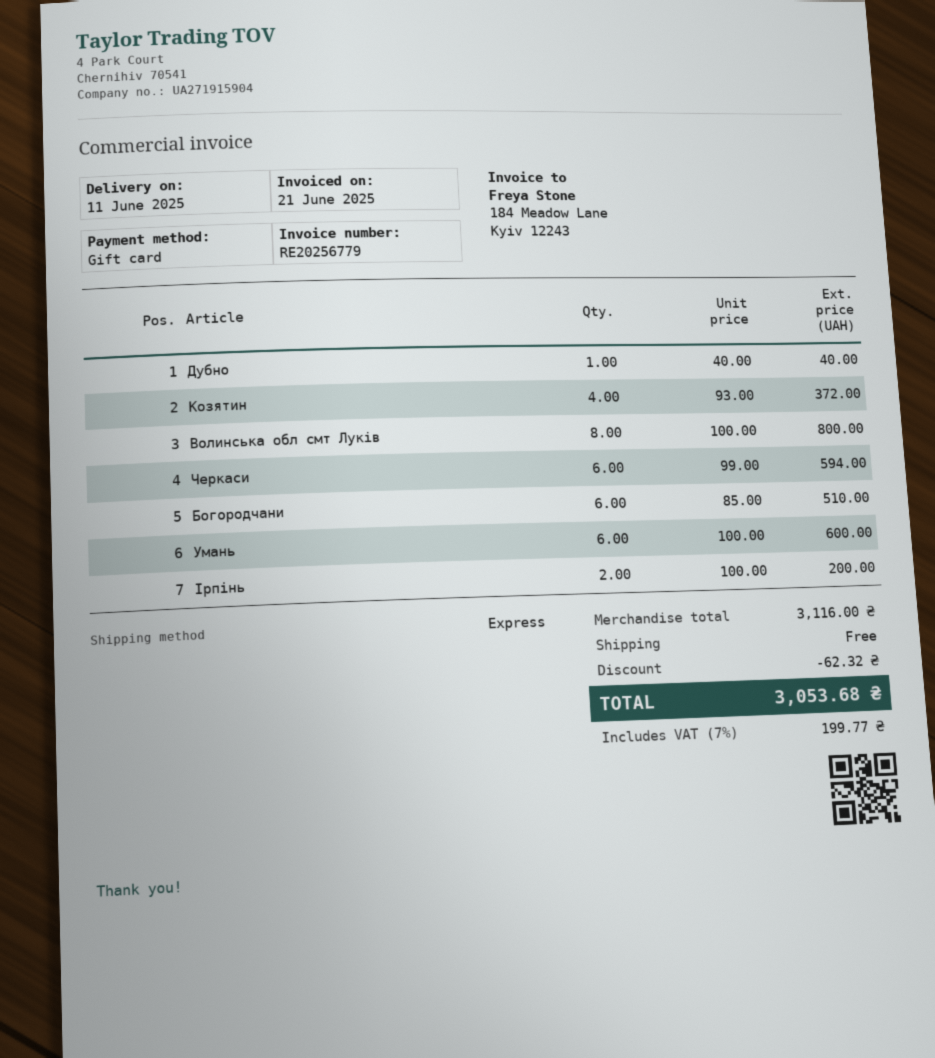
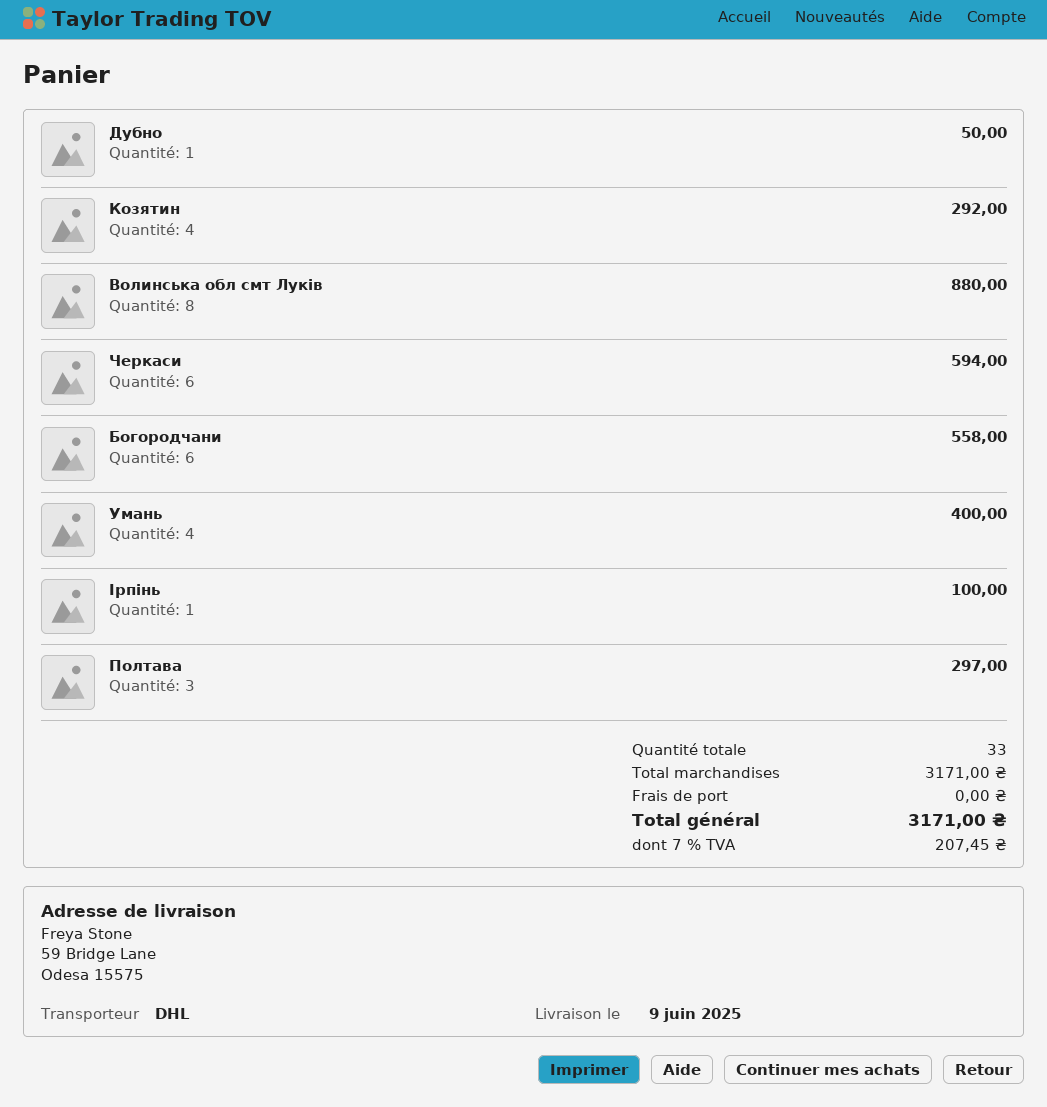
delivery date: 2025-06-11 -> 2025-06-09
shipping method: express -> DHL
Дубно: 1 for 40.00 -> 1 for 50.00
Козятин: 4 for 372.00 -> 4 for 292.00
Волинська обл смт Луків: 8 for 800.00 -> 8 for 880.00
Богородчани: 6 for 510.00 -> 6 for 558.00
Умань: 6 for 600.00 -> 4 for 400.00
Ірпінь: 2 for 200.00 -> 1 for 100.00
Полтава: none -> 3 for 297.00
subtotal: 3116.00 -> 3171.00
discount: 62.32 -> none
tax: 7% = 199.77 -> 7% = 207.45
total: 3053.68 -> 3171.00

